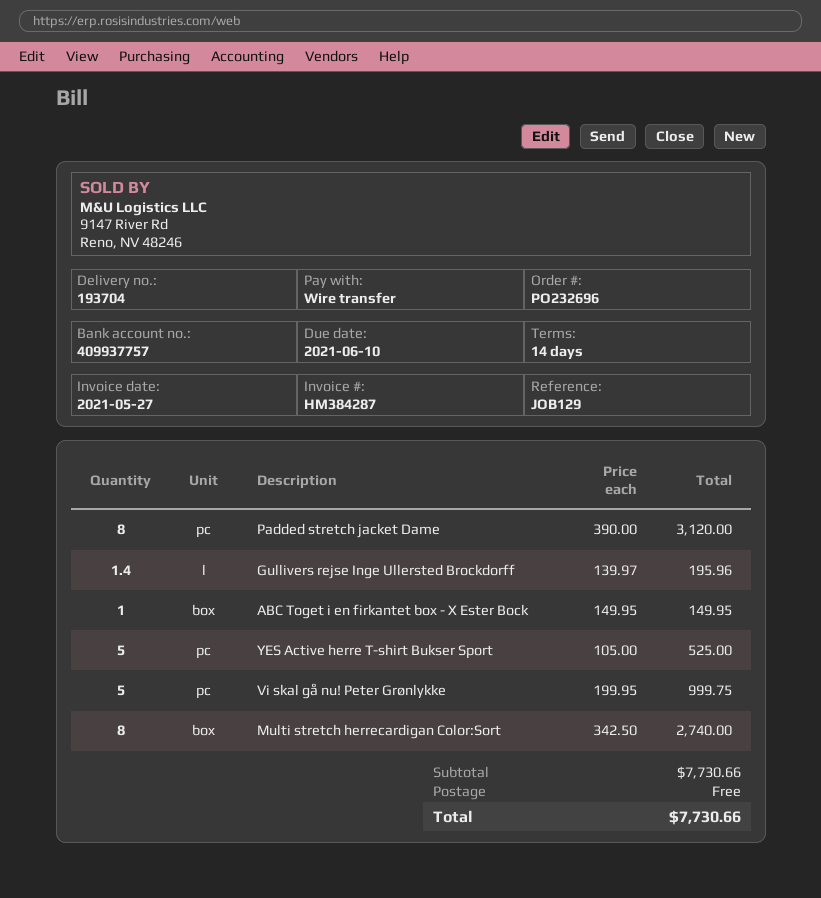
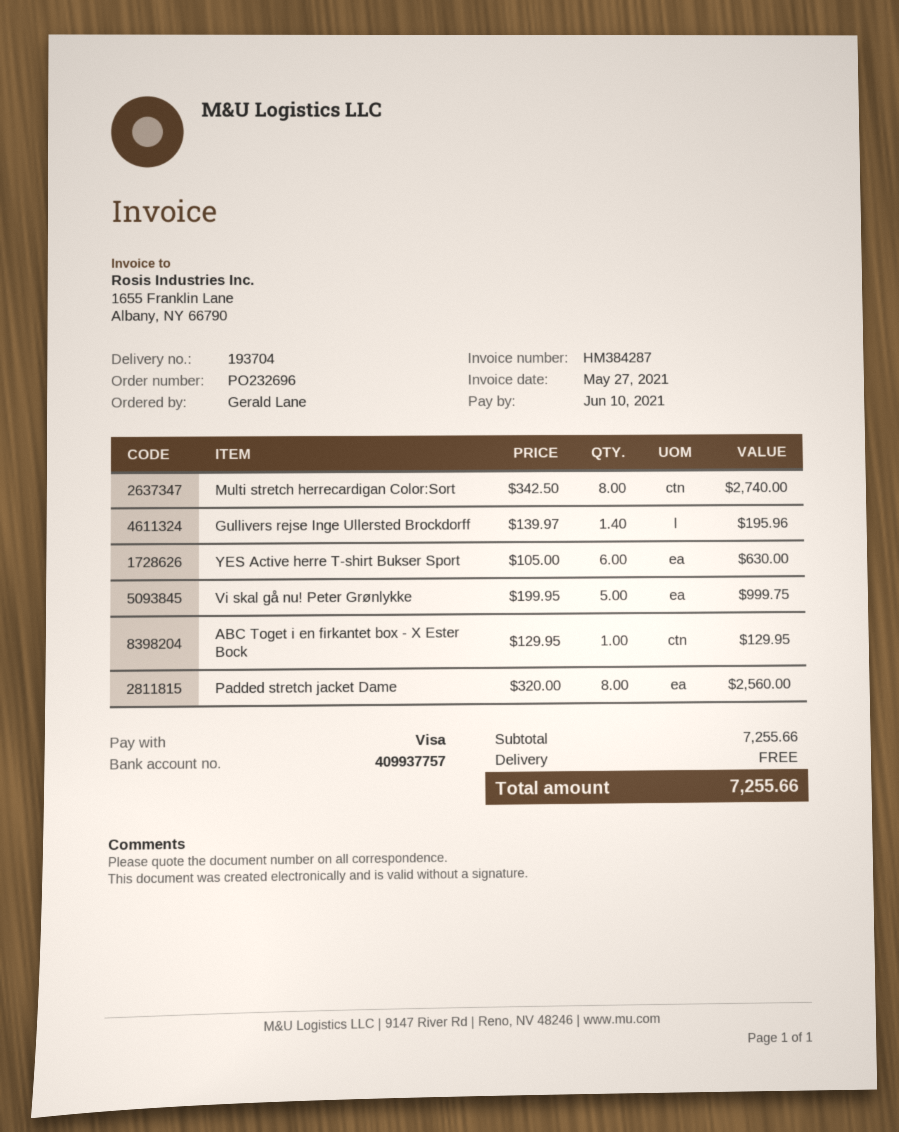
payment method: bank transfer -> Visa
Padded stretch jacket Dame: 8 x 390.00 = 3120.00 -> 8 x 320.00 = 2560.00
ABC Toget i en firkantet box - X Ester Bock: 1 x 149.95 = 149.95 -> 1 x 129.95 = 129.95
YES Active herre T-shirt Bukser Sport: 5 x 105.00 = 525.00 -> 6 x 105.00 = 630.00
subtotal: 7730.66 -> 7255.66
total: 7730.66 -> 7255.66

